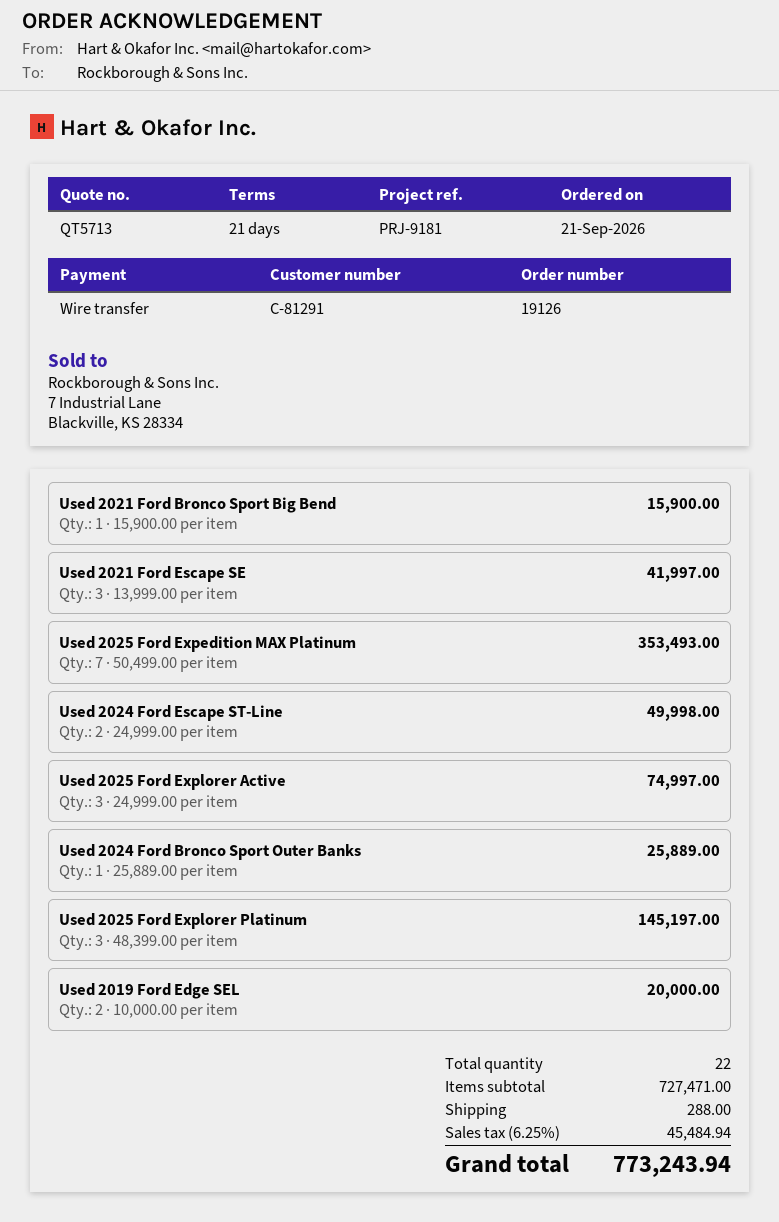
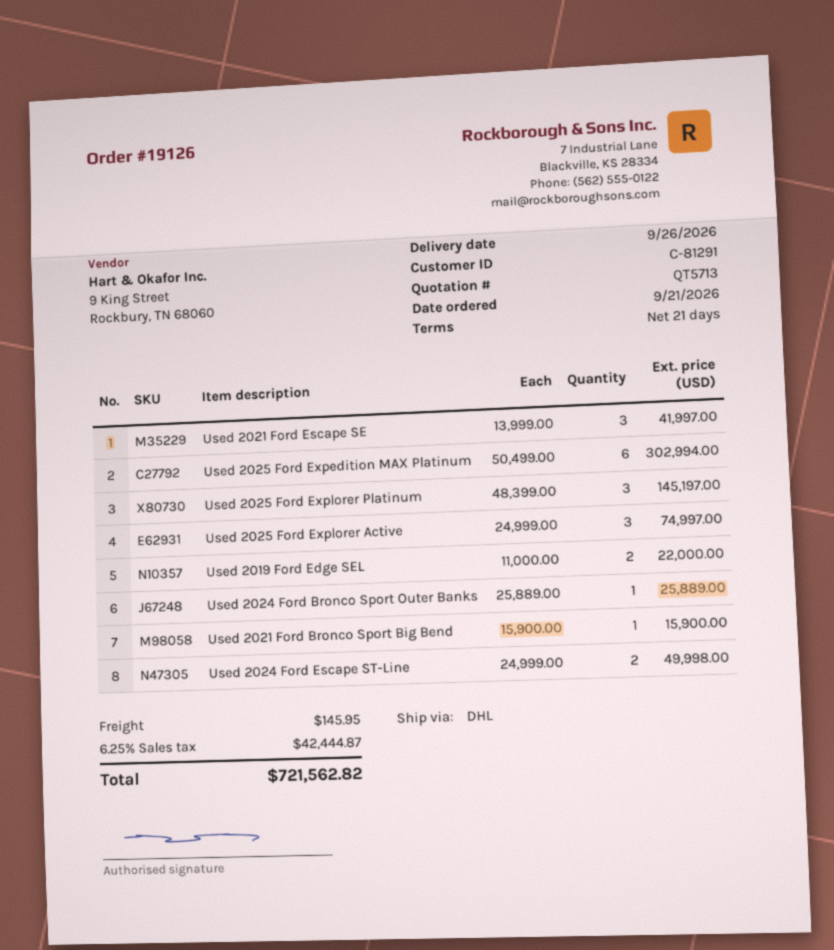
Used 2025 Ford Expedition MAX Platinum: 7 x 50499.00 = 353493.00 -> 6 x 50499.00 = 302994.00
Used 2019 Ford Edge SEL: 2 x 10000.00 = 20000.00 -> 2 x 11000.00 = 22000.00
shipping: 288.00 -> 145.95
tax: 6.25% = 45484.94 -> 6.25% = 42444.87
total: 773243.94 -> 721562.82

